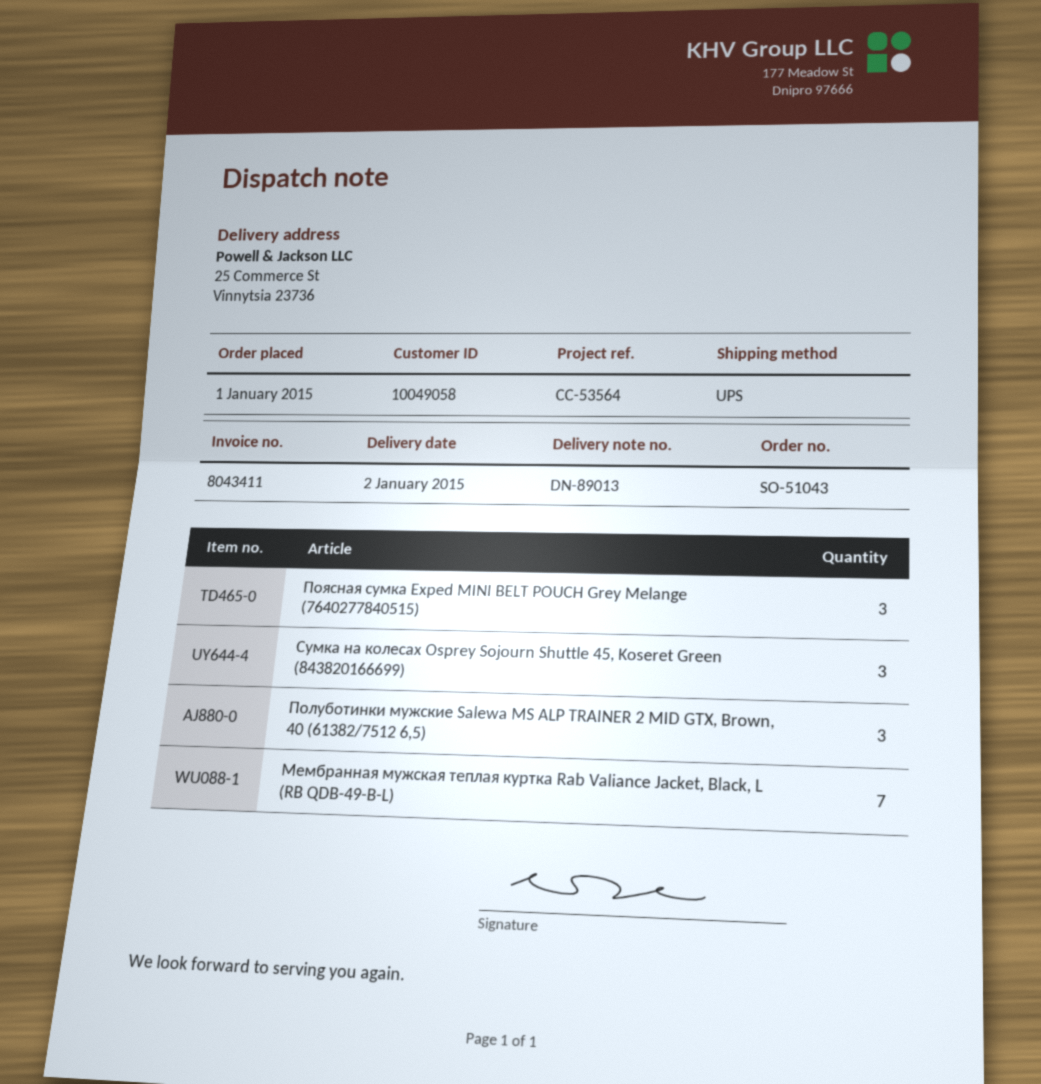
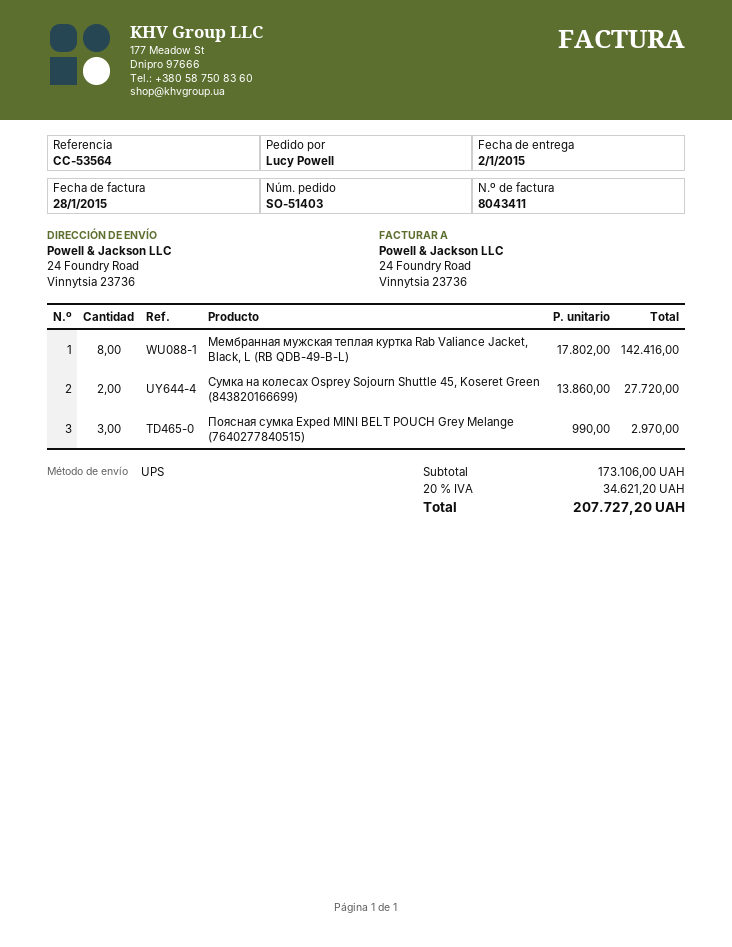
order number: SO-51043 -> SO-51403
ship to: 25 Commerce St, Vinnytsia 23736 -> 24 Foundry Road, Vinnytsia 23736
Сумка на колесах Osprey Sojourn Shuttle 45, Koseret Green (843820166699): 3 -> 2
Полуботинки мужские Salewa MS ALP TRAINER 2 MID GTX, Brown, 40 (61382/7512 6,5): 3 -> none
Мембранная мужская теплая куртка Rab Valiance Jacket, Black, L (RB QDB-49-B-L): 7 -> 8

